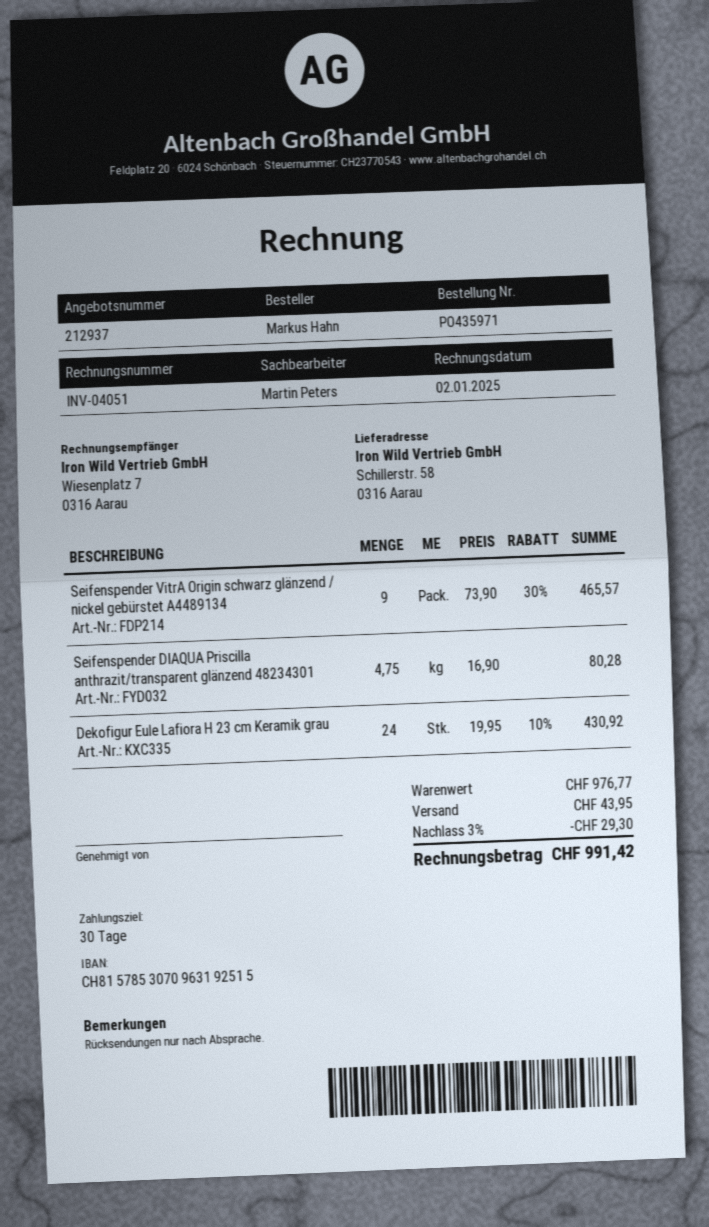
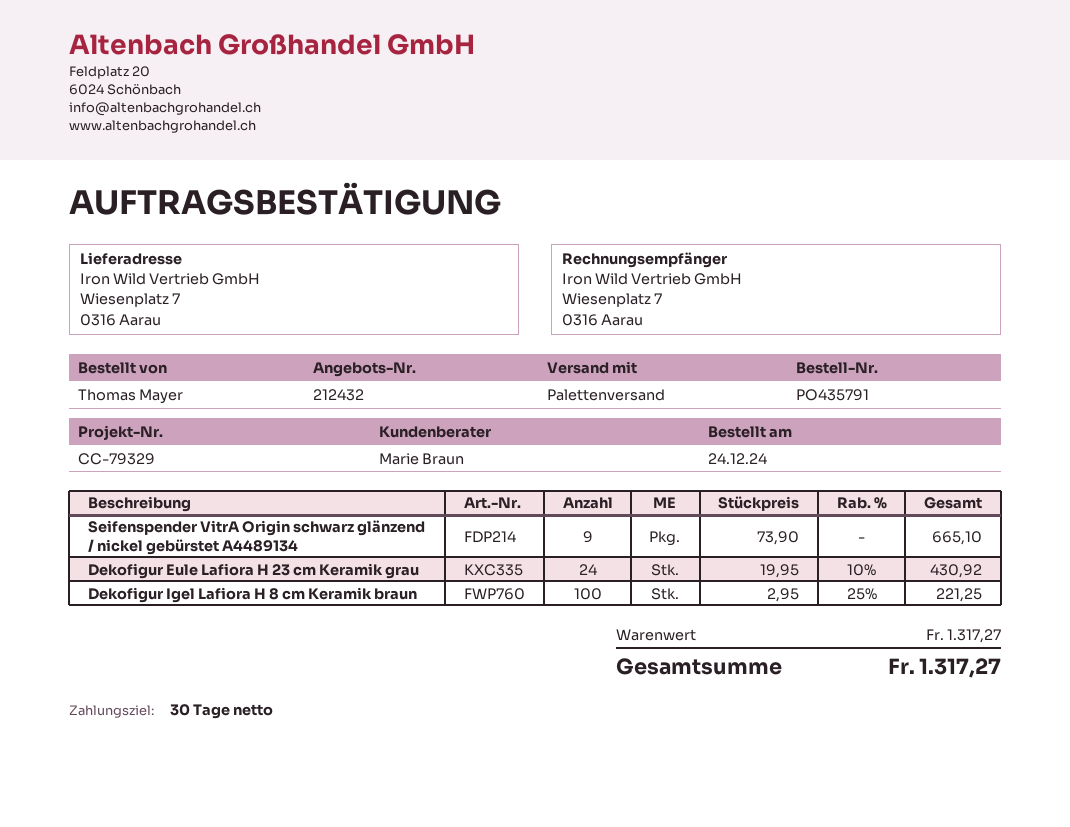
quote number: 212937 -> 212432
order number: PO435971 -> PO435791
ordered by: Markus Hahn -> Thomas Mayer
sales rep: Martin Peters -> Marie Braun
ship to: Schillerstr. 58, 0316 Aarau -> Wiesenplatz 7, 0316 Aarau
Seifenspender VitrA Origin schwarz glänzend / nickel gebürstet A4489134: 9 x 73.90 - 30% = 465.57 -> 9 x 73.90 = 665.10
Seifenspender DIAQUA Priscilla anthrazit/transparent glänzend 48234301: 4.75 x 16.90 = 80.28 -> none
Dekofigur Igel Lafiora H 8 cm Keramik braun: none -> 100 x 2.95 - 25% = 221.25
subtotal: 976.77 -> 1317.27
discount: 3% = 29.30 -> none
shipping: 43.95 -> none
total: 991.42 -> 1317.27

